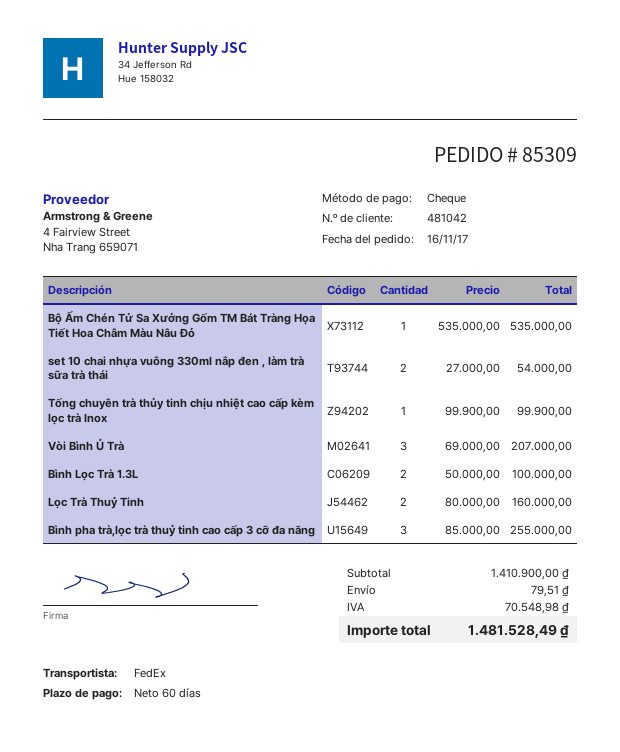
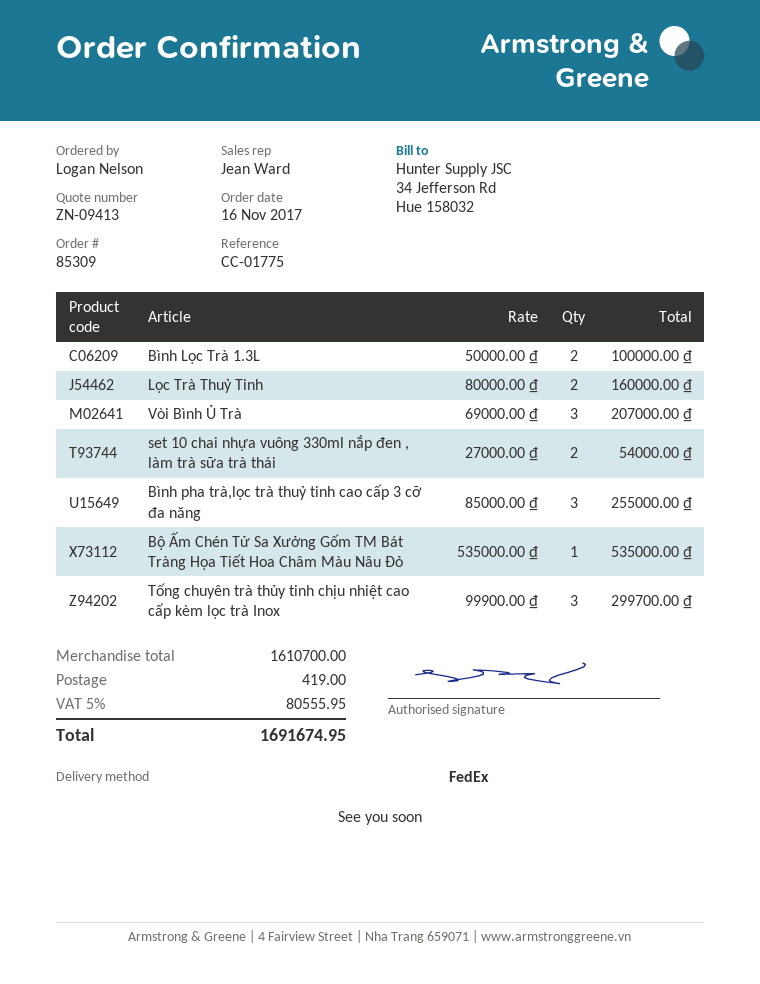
Tống chuyên trà thủy tinh chịu nhiệt cao cấp kèm lọc trà Inox: 1 x 99900.00 = 99900.00 -> 3 x 99900.00 = 299700.00
subtotal: 1410900.00 -> 1610700.00
shipping: 79.51 -> 419.00
tax: 70548.98 -> 80555.95
total: 1481528.49 -> 1691674.95

